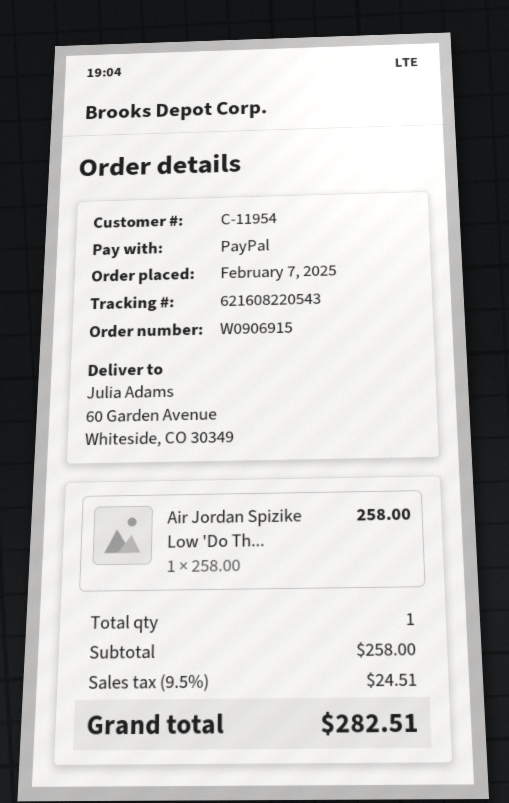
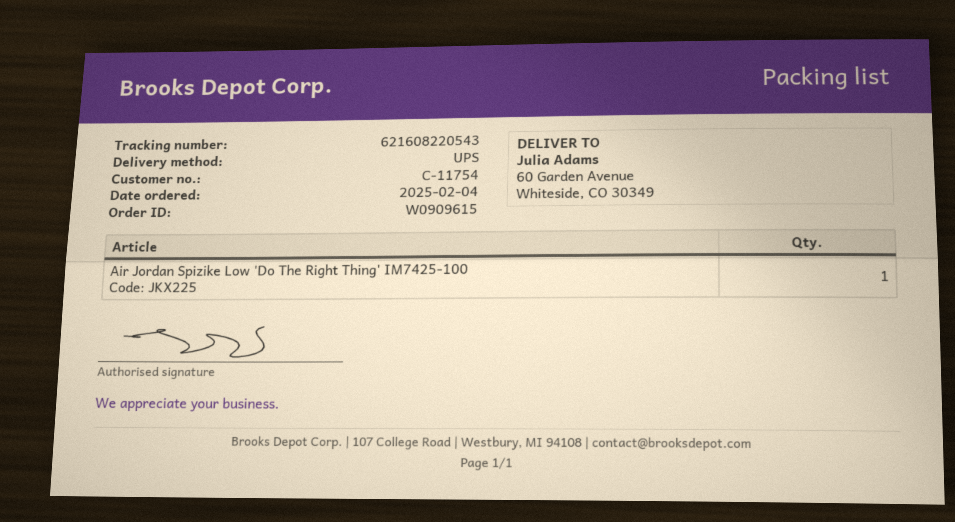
order number: W0906915 -> W0909615
order date: 2025-02-07 -> 2025-02-04
customer number: C-11954 -> C-11754

